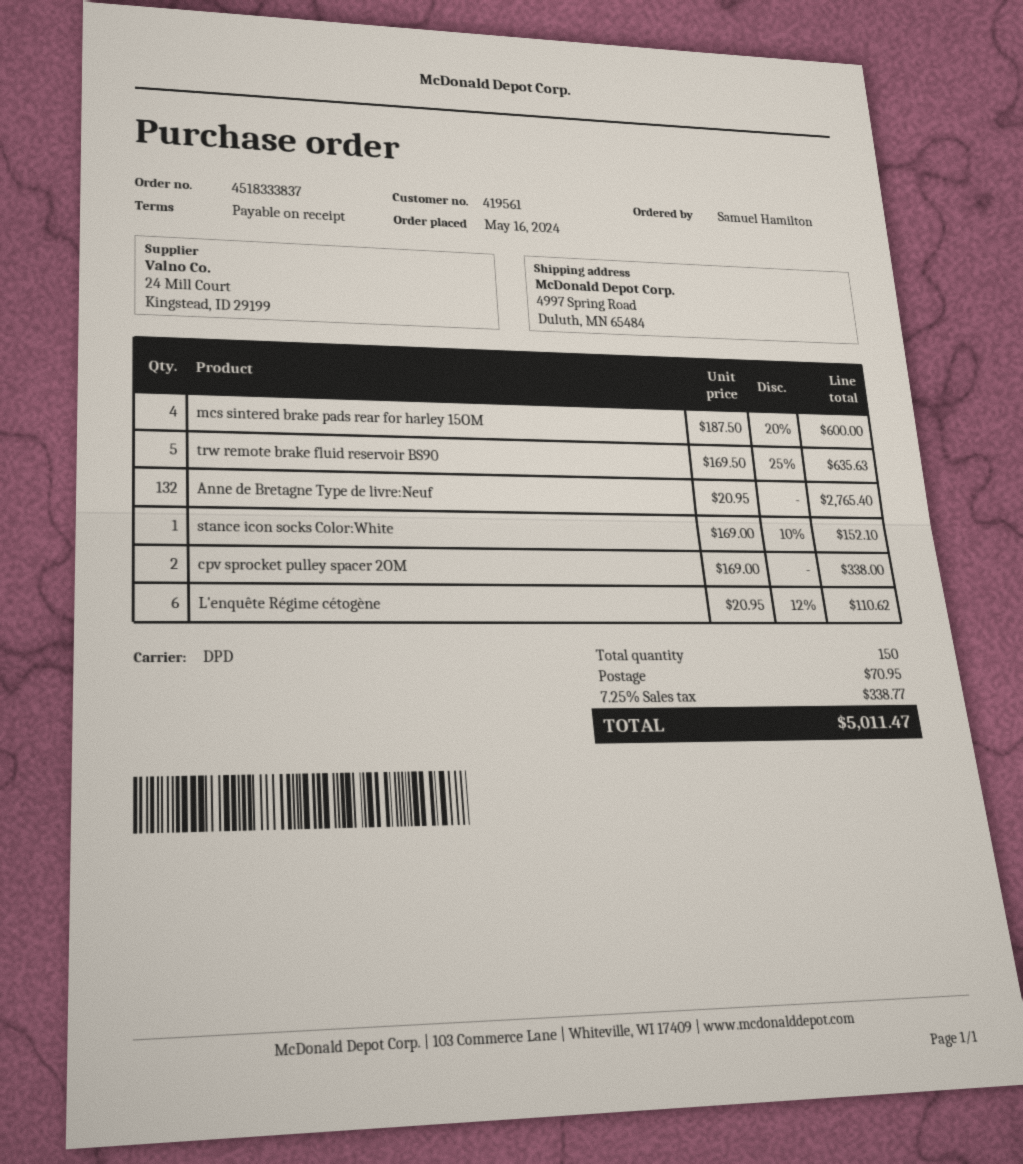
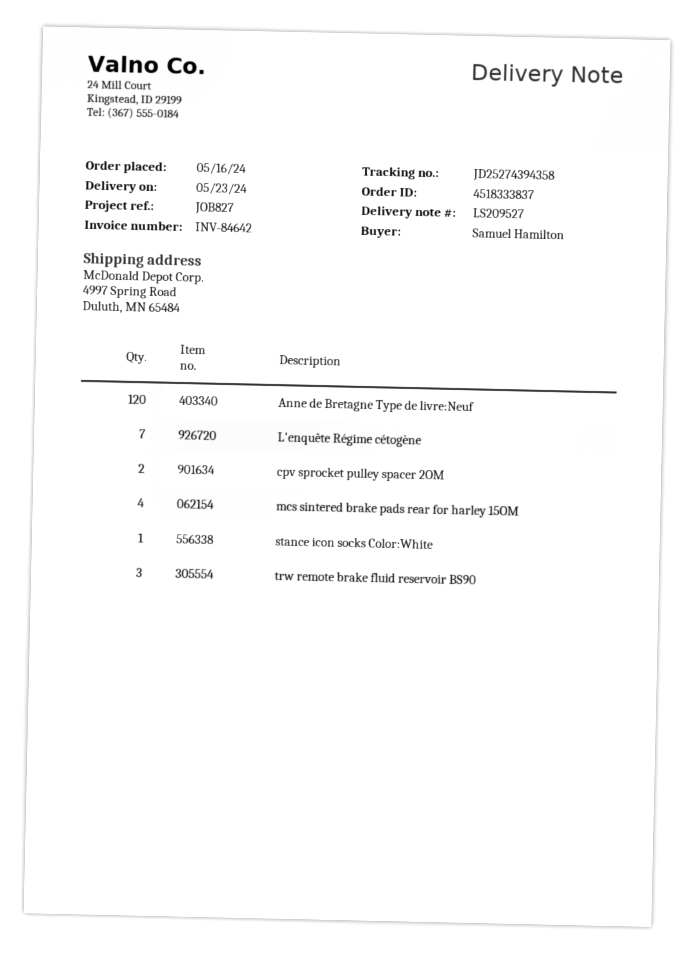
trw remote brake fluid reservoir BS90: 5 -> 3
Anne de Bretagne Type de livre:Neuf: 132 -> 120
L'enquête Régime cétogène: 6 -> 7

